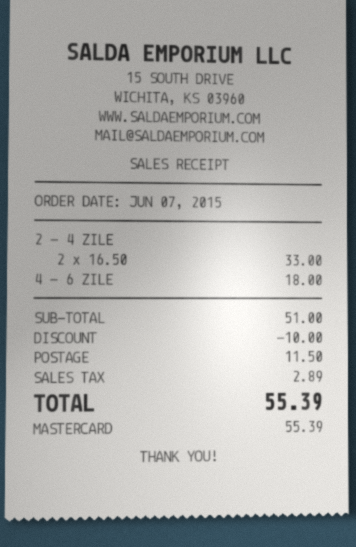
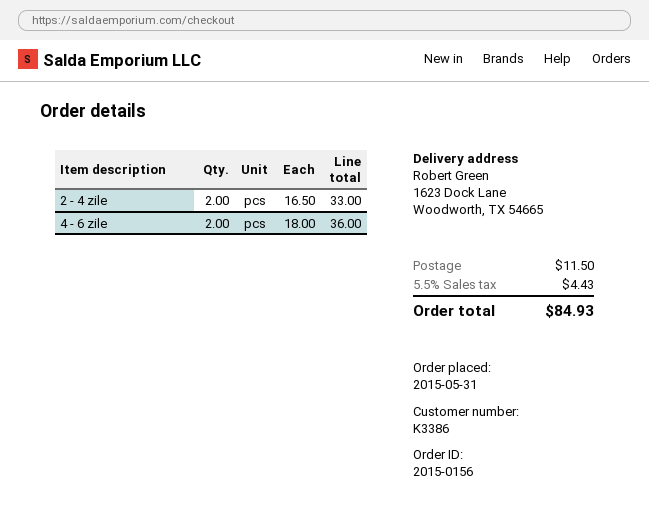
order date: 2015-06-07 -> 2015-05-31
4 - 6 ZILE: 1 x 18.00 = 18.00 -> 2 x 18.00 = 36.00
discount: 10.00 -> none
tax: 2.89 -> 4.43
total: 55.39 -> 84.93

